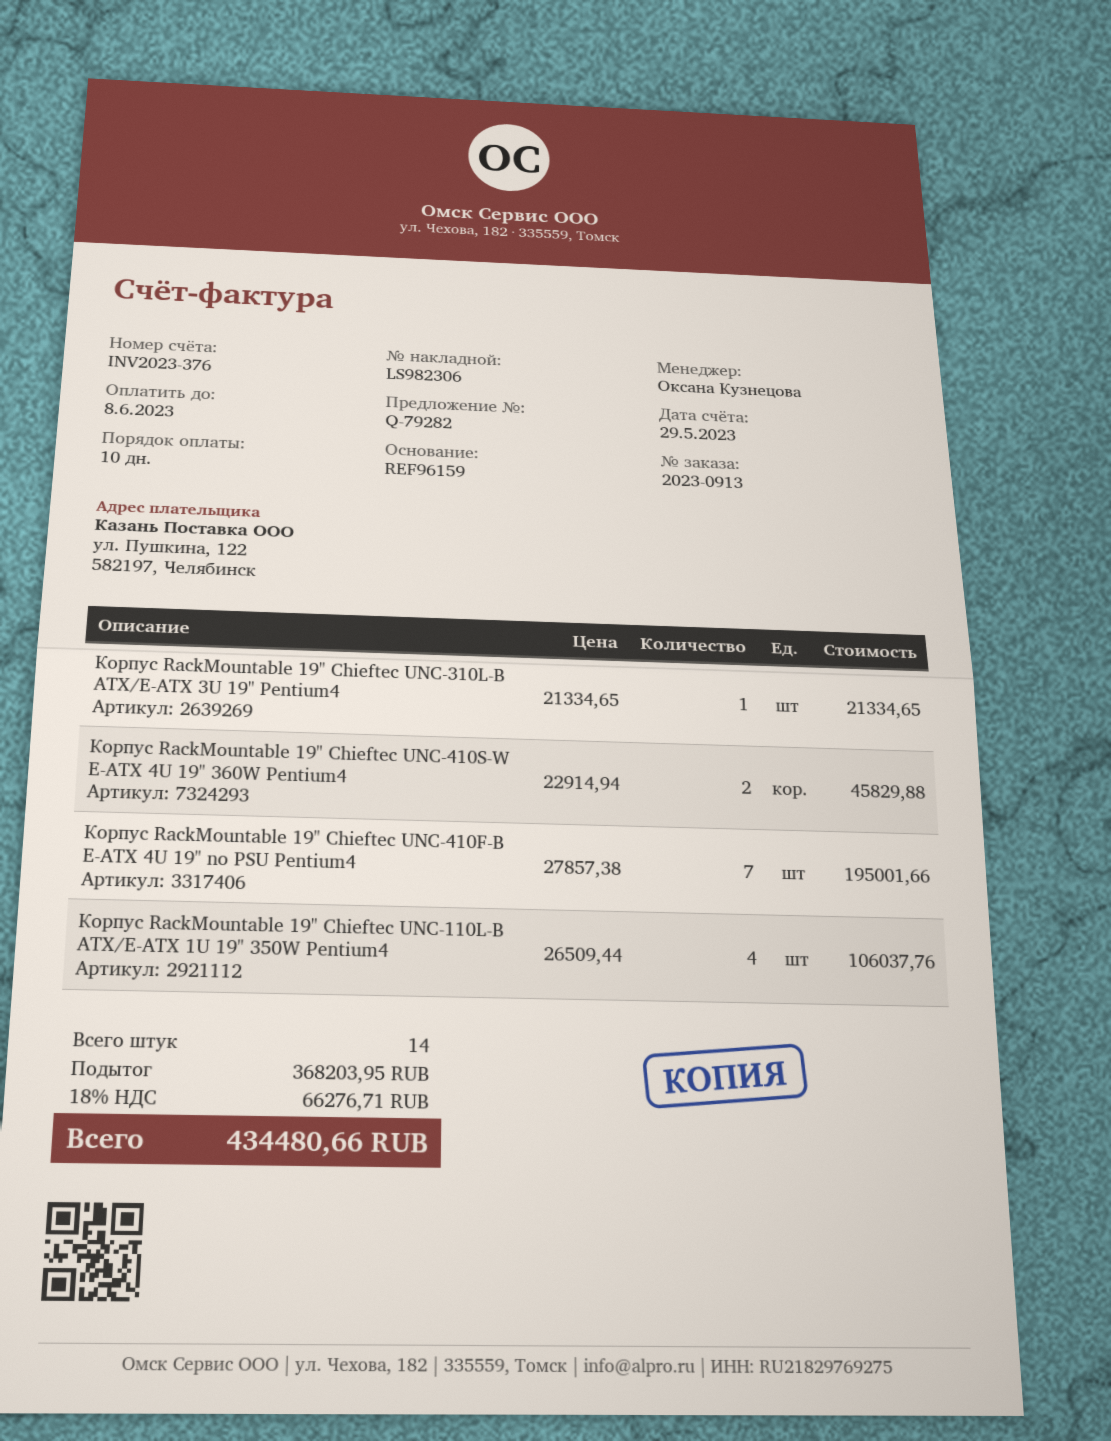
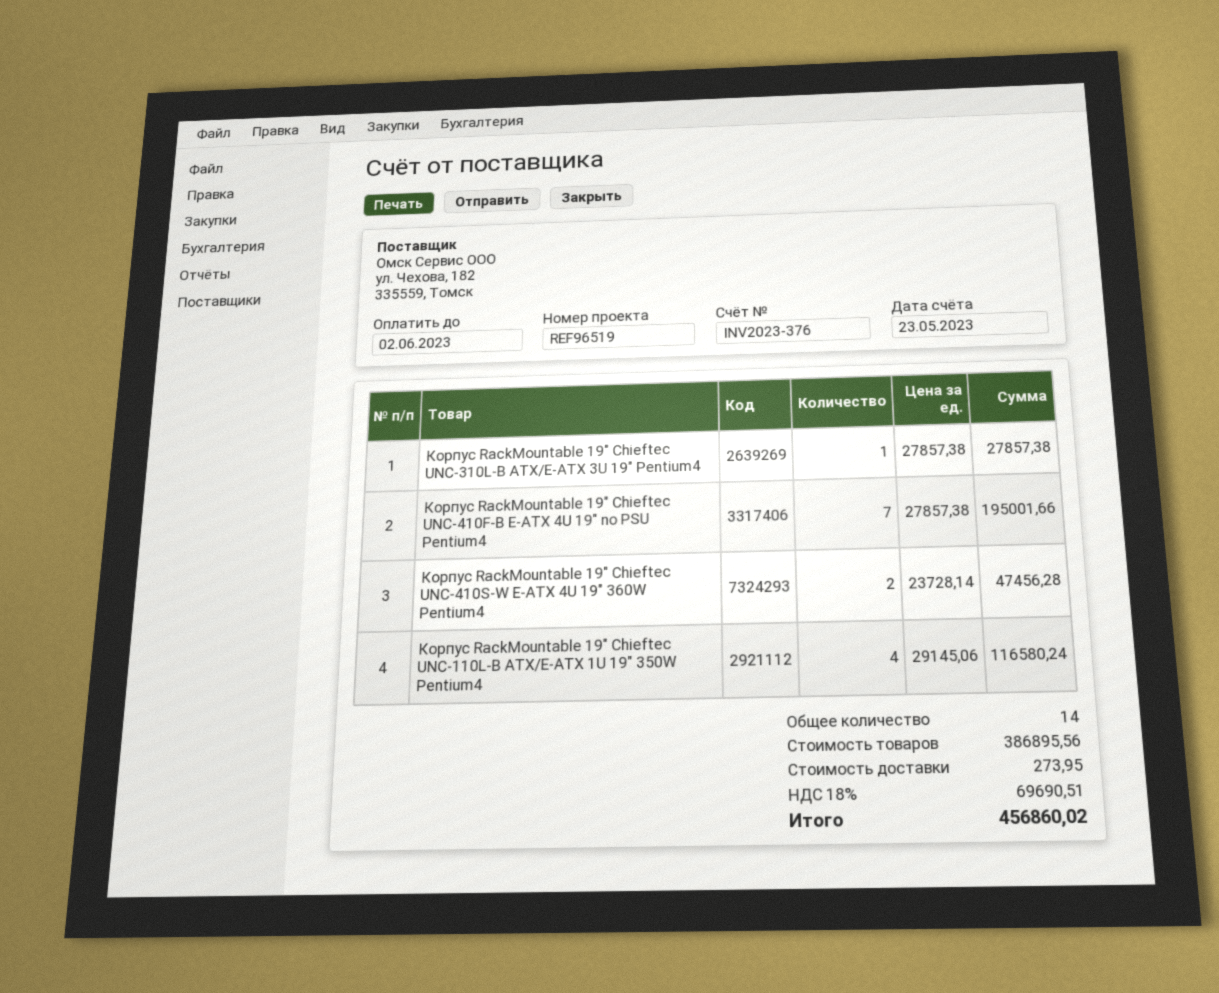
invoice date: 2023-05-29 -> 2023-05-23
due date: 2023-06-08 -> 2023-06-02
reference: REF96159 -> REF96519
Корпус RackMountable 19" Chieftec UNC-310L-B ATX/E-ATX 3U 19" Pentium4: 1 x 21334.65 = 21334.65 -> 1 x 27857.38 = 27857.38
Корпус RackMountable 19" Chieftec UNC-410S-W E-ATX 4U 19" 360W Pentium4: 2 x 22914.94 = 45829.88 -> 2 x 23728.14 = 47456.28
Корпус RackMountable 19" Chieftec UNC-110L-B ATX/E-ATX 1U 19" 350W Pentium4: 4 x 26509.44 = 106037.76 -> 4 x 29145.06 = 116580.24
subtotal: 368203.95 -> 386895.56
shipping: none -> 273.95
tax: 18% = 66276.71 -> 18% = 69690.51
total: 434480.66 -> 456860.02

